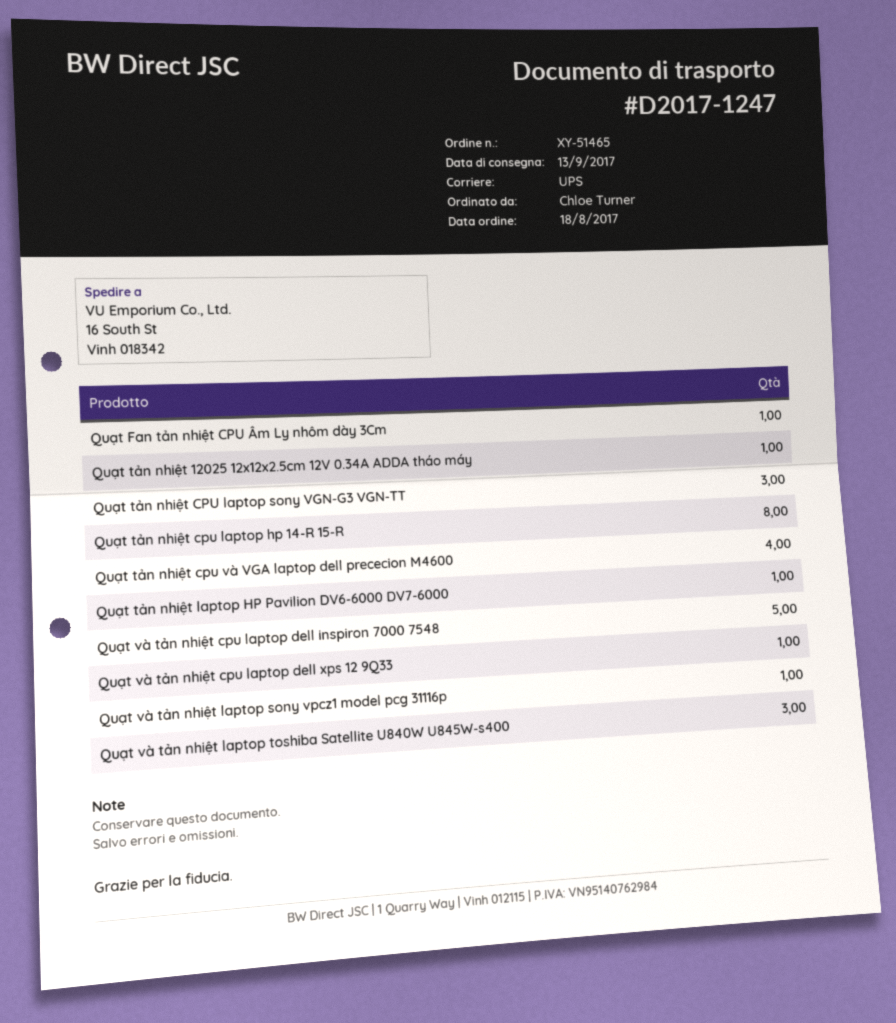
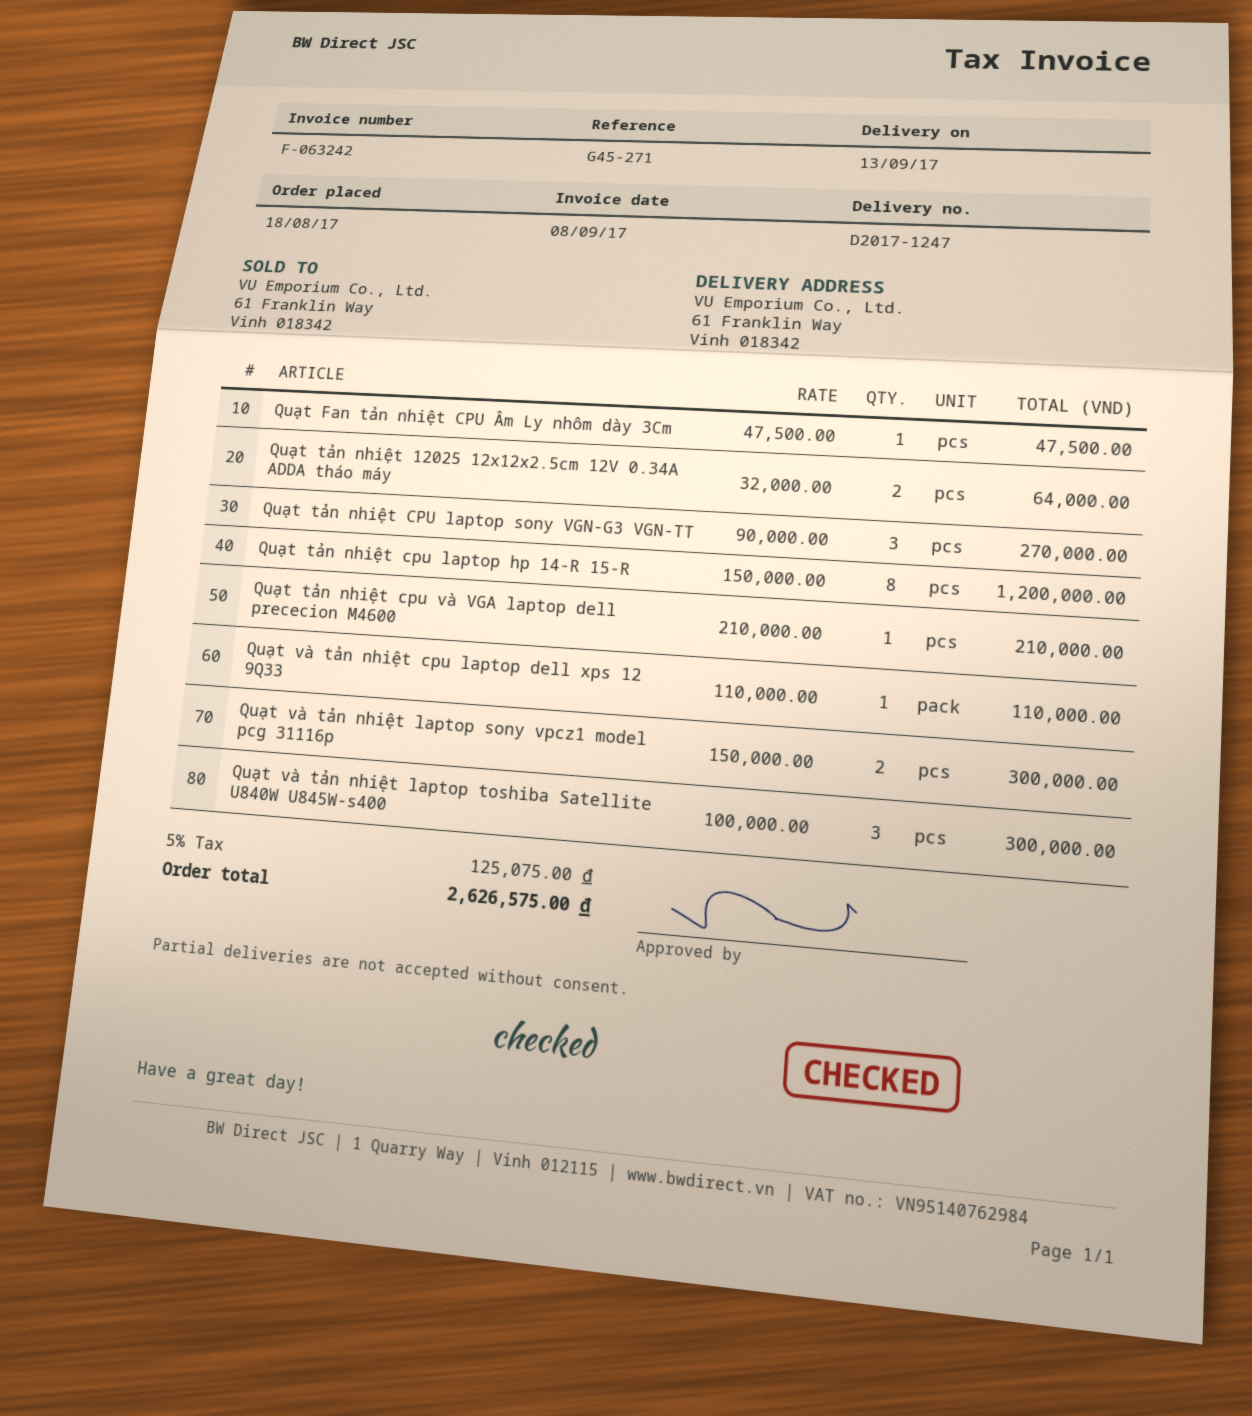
ship to: 16 South St, Vinh 018342 -> 61 Franklin Way, Vinh 018342
Quạt tản nhiệt 12025 12x12x2.5cm 12V 0.34A ADDA tháo máy: 1 -> 2
Quạt tản nhiệt cpu và VGA laptop dell prececion M4600: 4 -> 1
Quạt tản nhiệt laptop HP Pavilion DV6-6000 DV7-6000: 1 -> none
Quạt và tản nhiệt cpu laptop dell inspiron 7000 7548: 5 -> none
Quạt và tản nhiệt laptop sony vpcz1 model pcg 31116p: 1 -> 2

